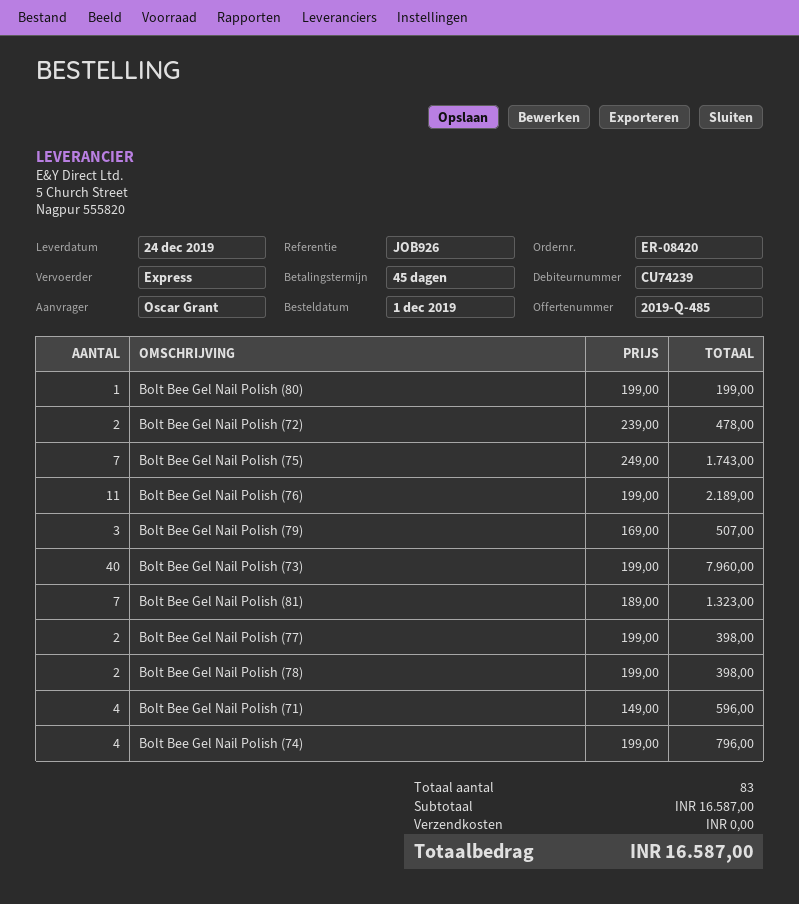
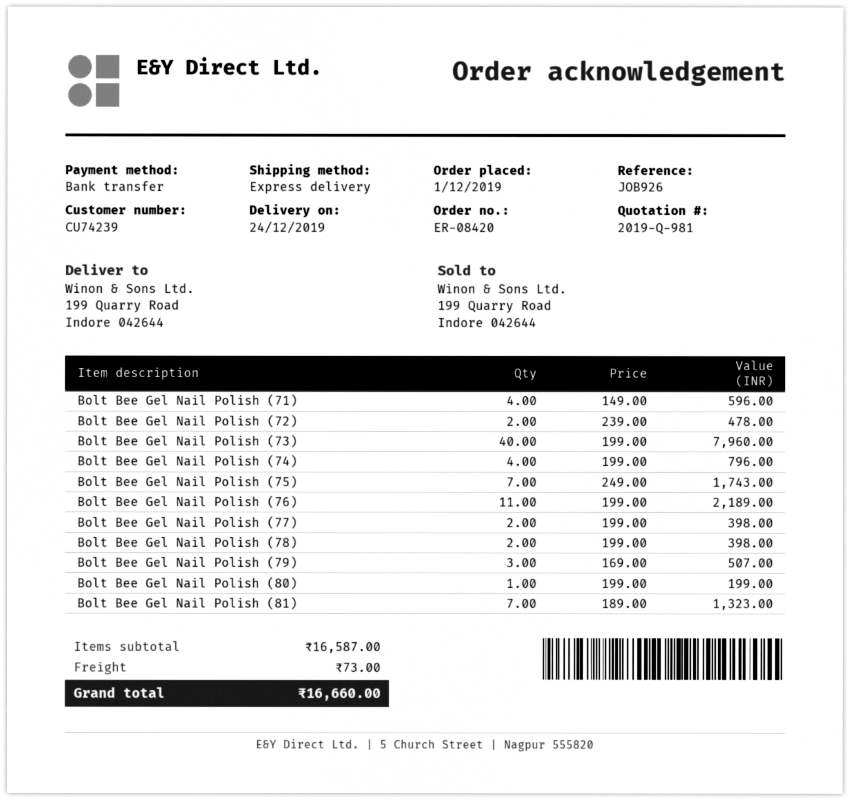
quote number: 2019-Q-485 -> 2019-Q-981
shipping: 0.00 -> 73.00
total: 16587.00 -> 16660.00

